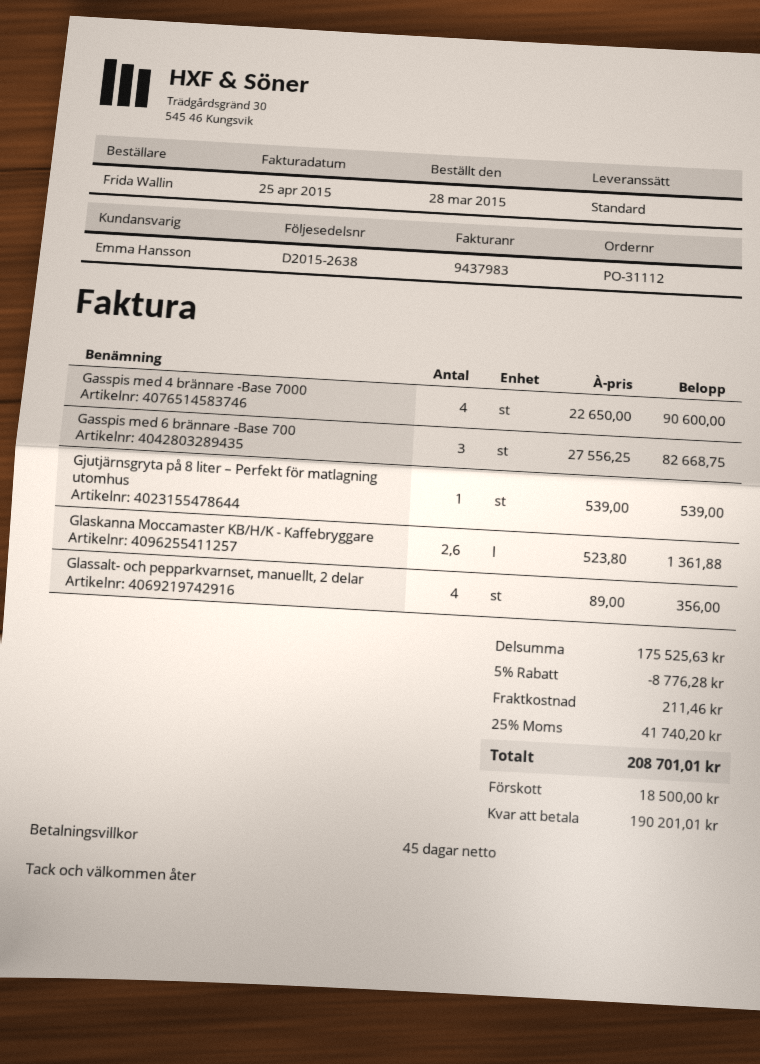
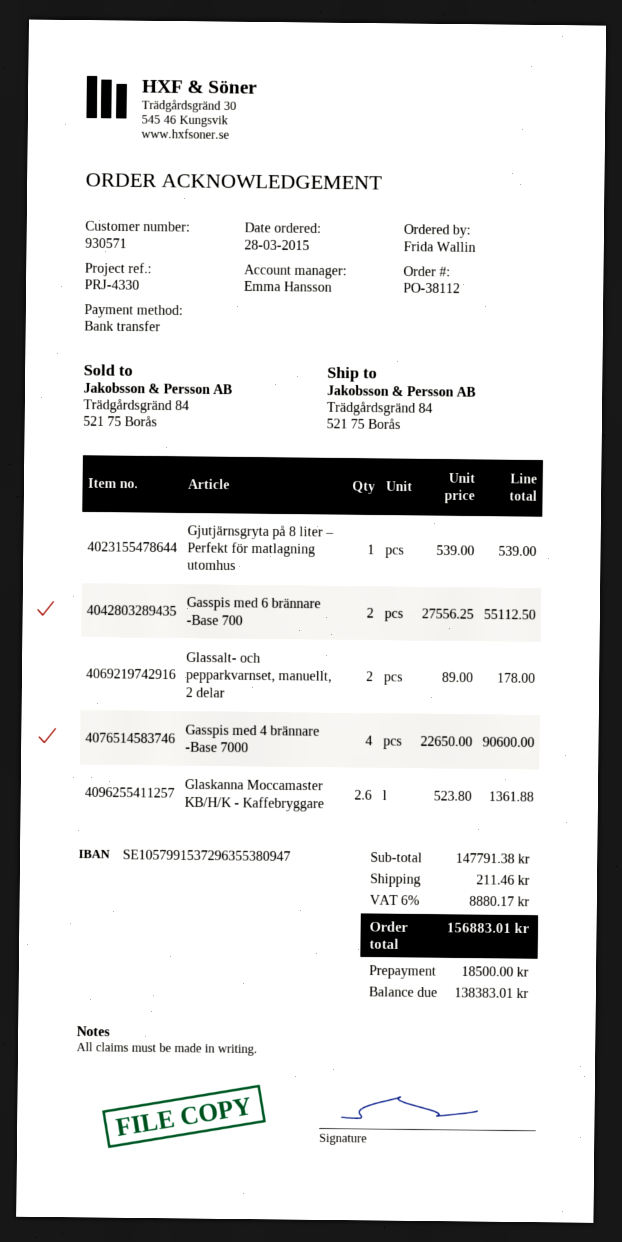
order number: PO-31112 -> PO-38112
Gasspis med 6 brännare -Base 700: 3 x 27556.25 = 82668.75 -> 2 x 27556.25 = 55112.50
Glassalt- och pepparkvarnset, manuellt, 2 delar: 4 x 89.00 = 356.00 -> 2 x 89.00 = 178.00
subtotal: 175525.63 -> 147791.38
discount: 5% = 8776.28 -> none
tax: 25% = 41740.20 -> 6% = 8880.17
total: 208701.01 -> 156883.01
balance: 190201.01 -> 138383.01

